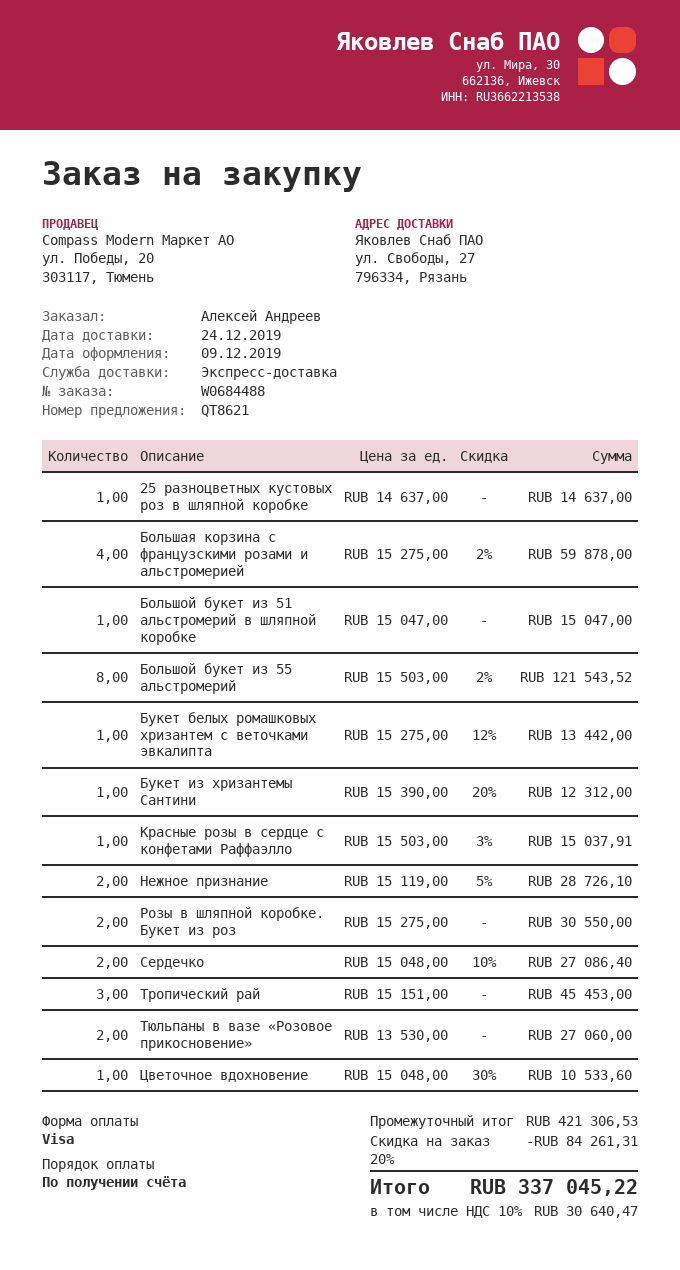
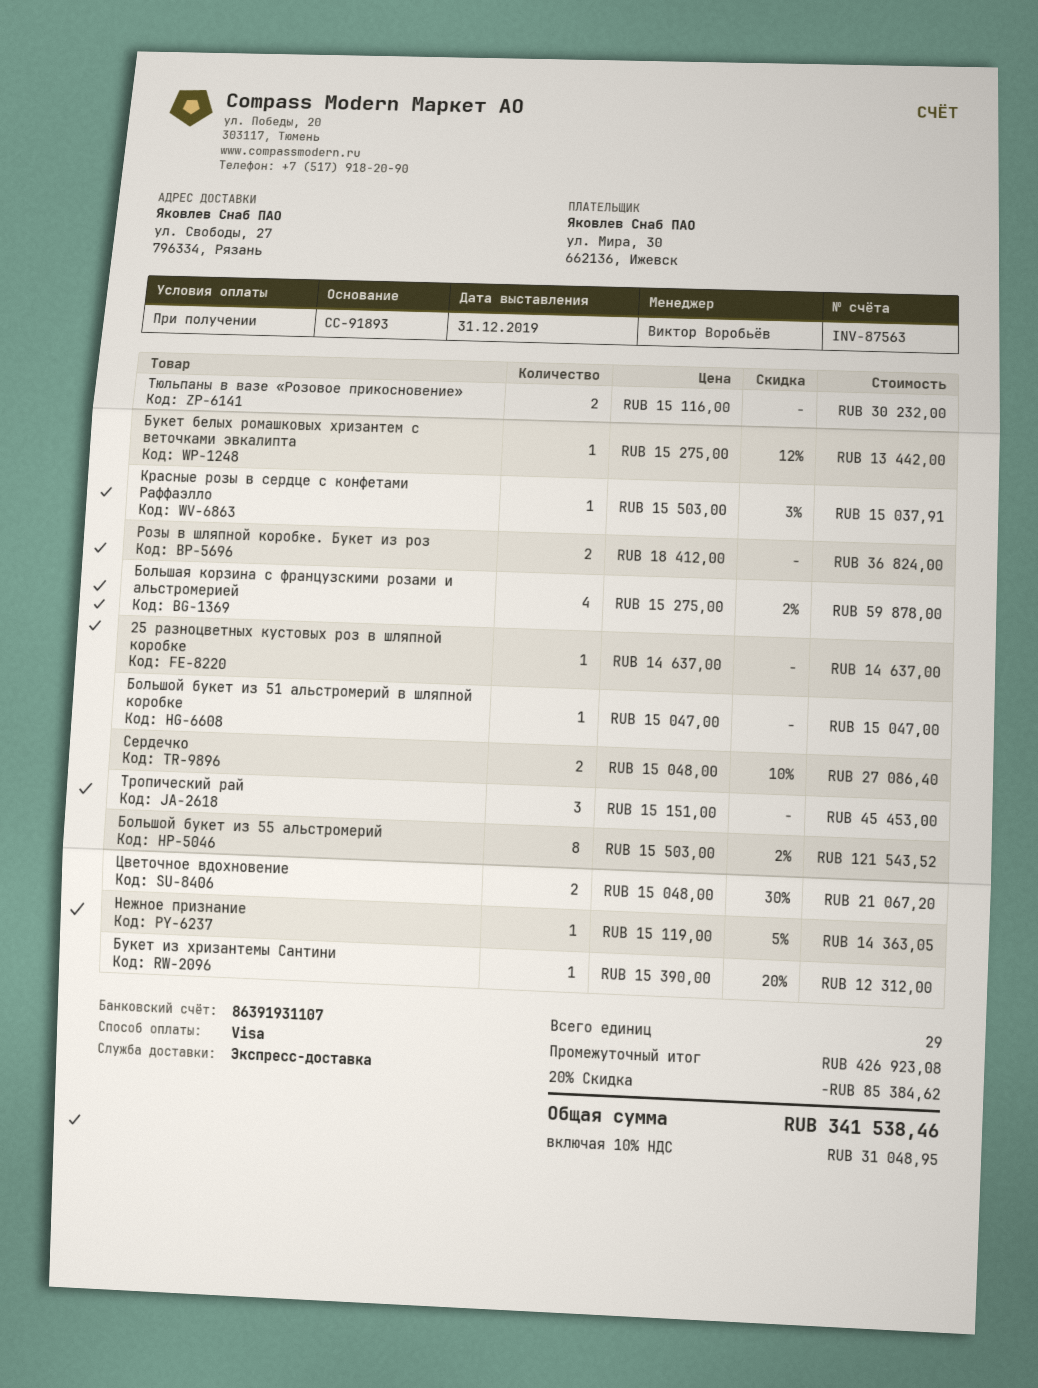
Нежное признание: 2 x 15119.00 - 5% = 28726.10 -> 1 x 15119.00 - 5% = 14363.05
Розы в шляпной коробке. Букет из роз: 2 x 15275.00 = 30550.00 -> 2 x 18412.00 = 36824.00
Тюльпаны в вазе «Розовое прикосновение»: 2 x 13530.00 = 27060.00 -> 2 x 15116.00 = 30232.00
Цветочное вдохновение: 1 x 15048.00 - 30% = 10533.60 -> 2 x 15048.00 - 30% = 21067.20
subtotal: 421306.53 -> 426923.08
discount: 20% = 84261.31 -> 20% = 85384.62
tax: 10% = 30640.47 -> 10% = 31048.95
total: 337045.22 -> 341538.46

